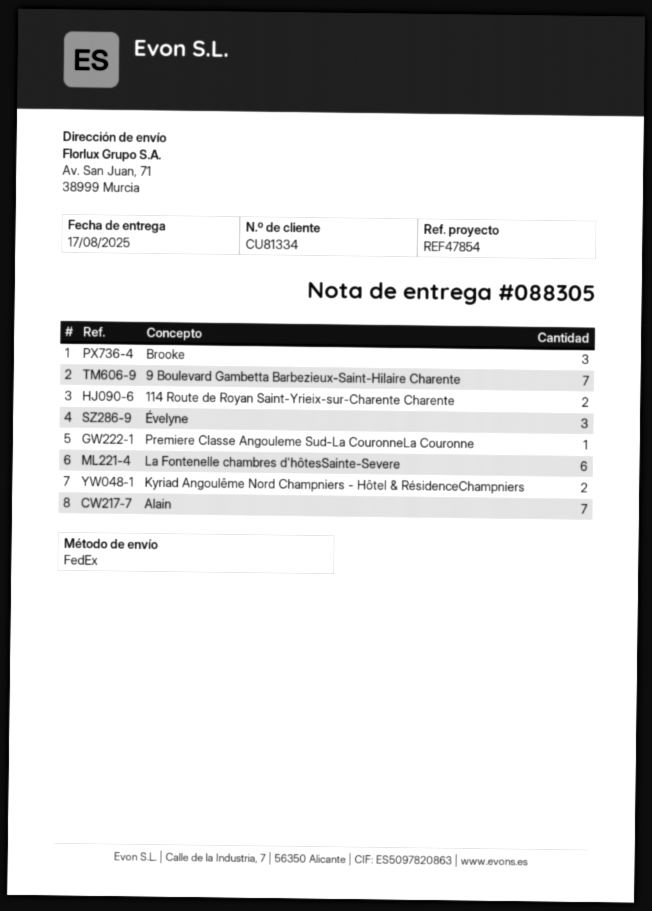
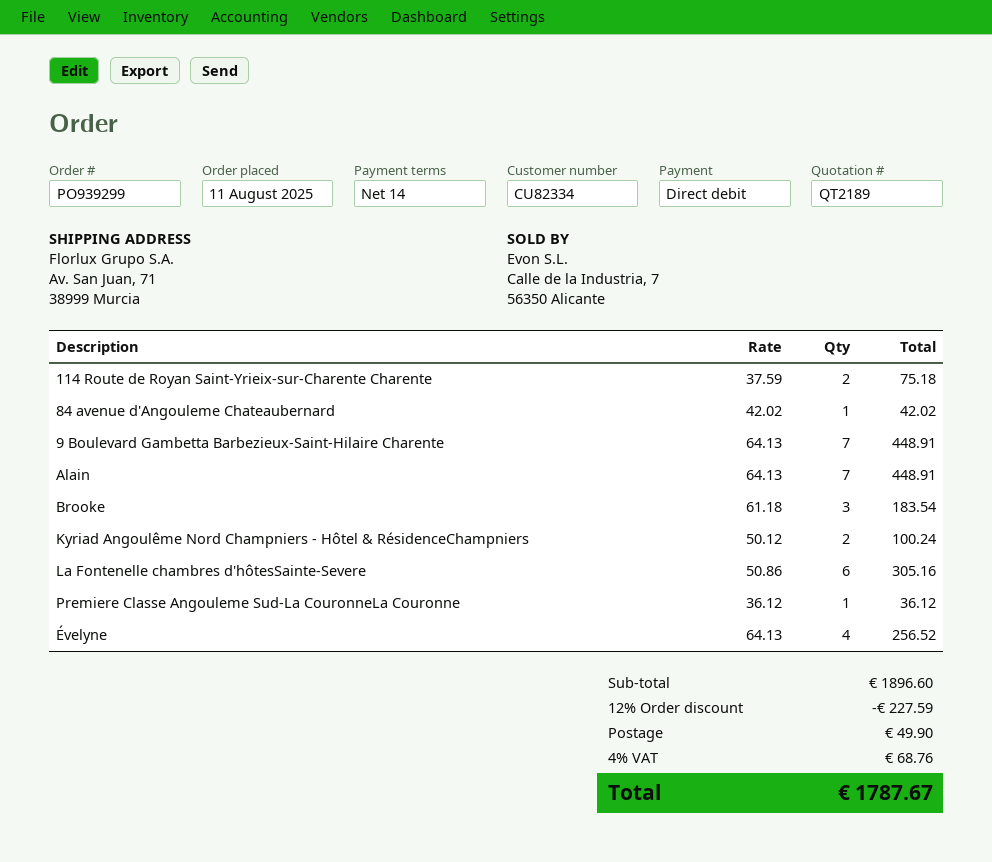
customer number: CU81334 -> CU82334
Évelyne: 3 -> 4
84 avenue d'Angouleme Chateaubernard: none -> 1

